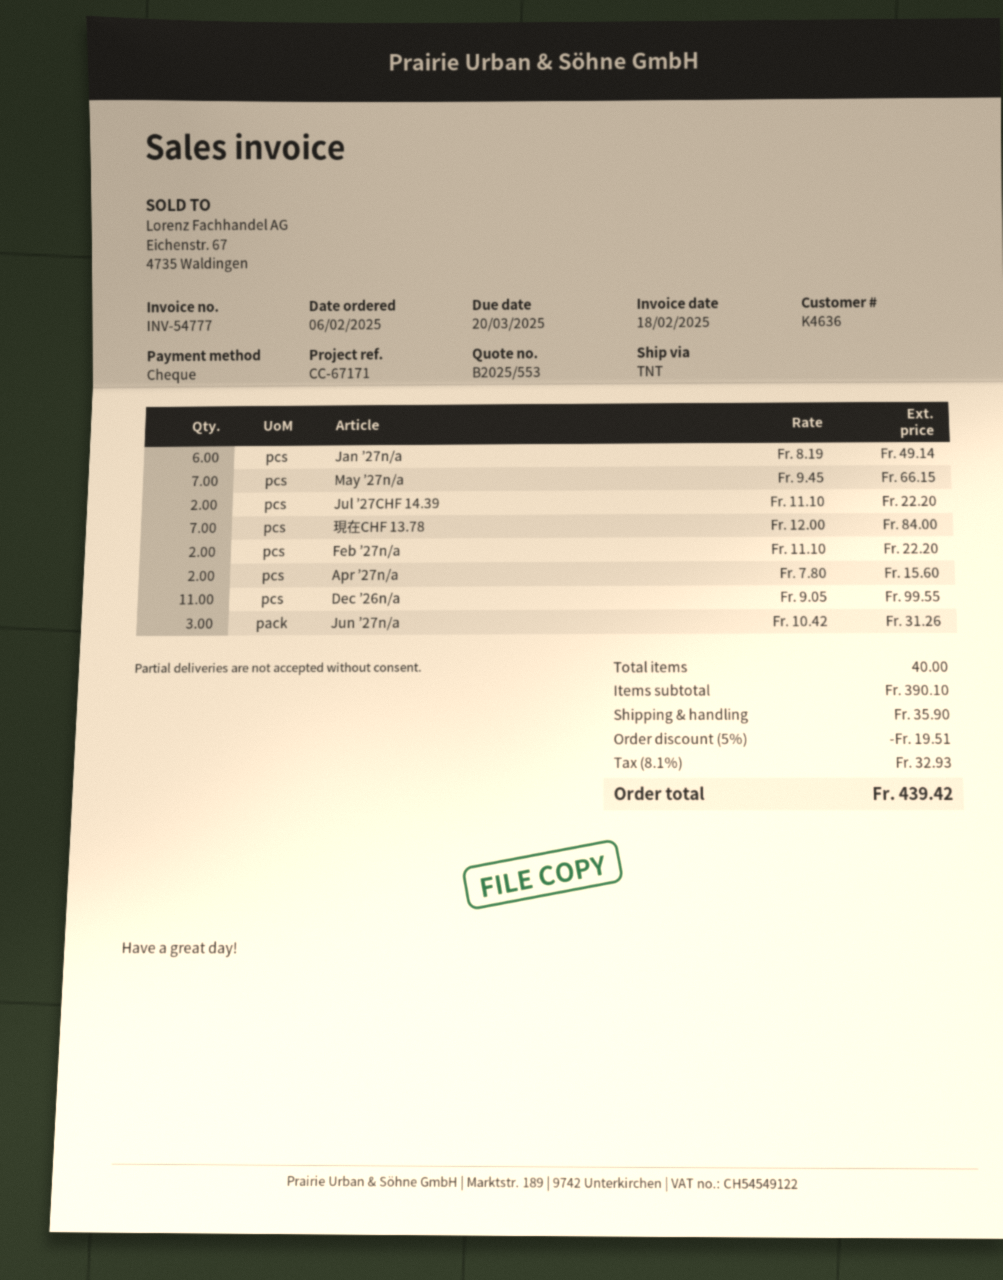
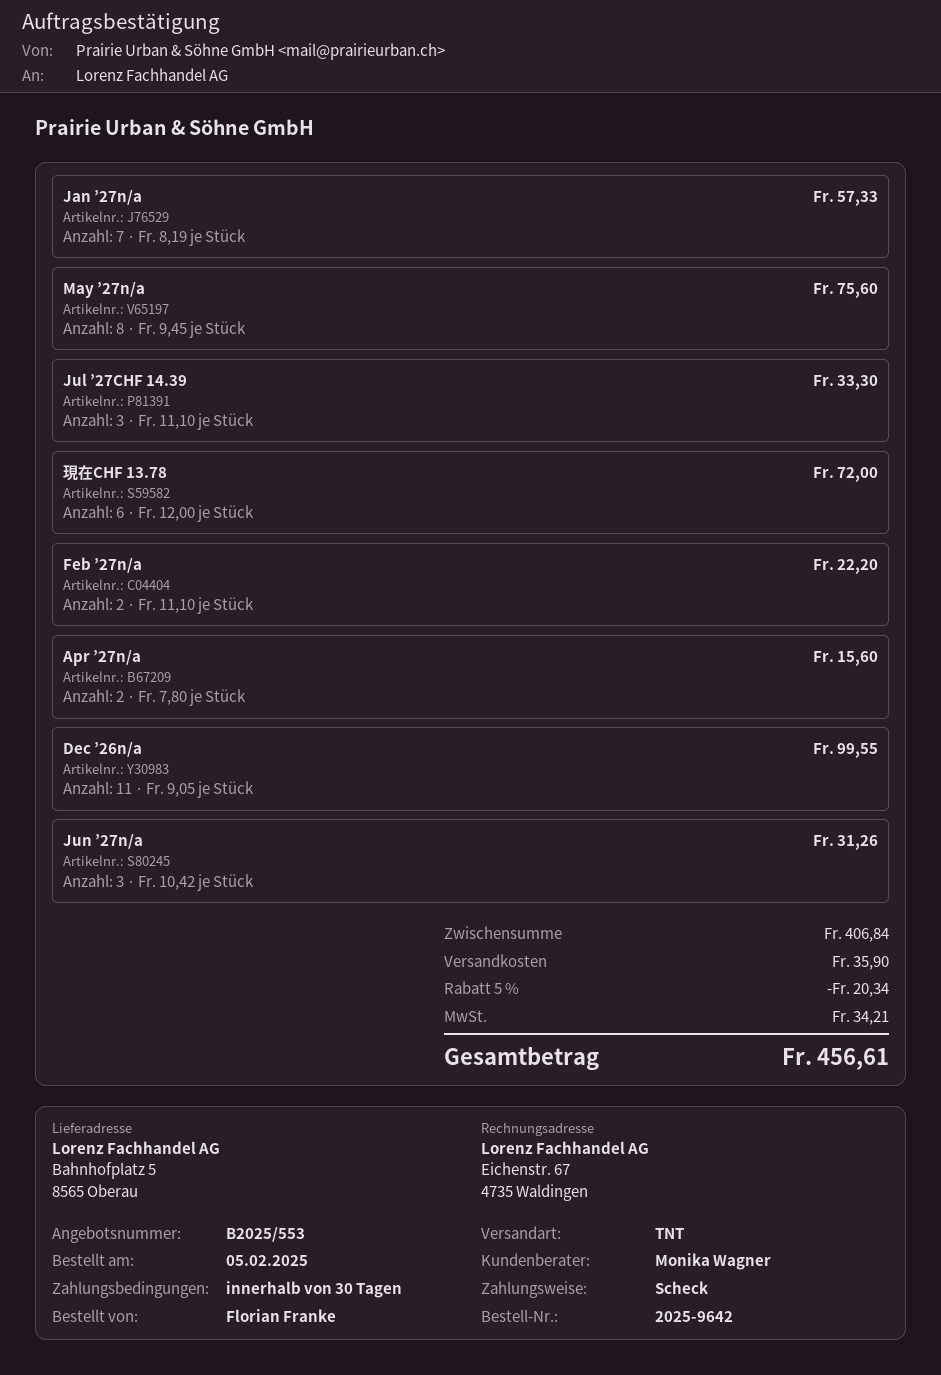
order date: 2025-02-06 -> 2025-02-05
Jan ’27n/a: 6 x 8.19 = 49.14 -> 7 x 8.19 = 57.33
May ’27n/a: 7 x 9.45 = 66.15 -> 8 x 9.45 = 75.60
Jul ’27CHF 14.39: 2 x 11.10 = 22.20 -> 3 x 11.10 = 33.30
現在CHF 13.78: 7 x 12.00 = 84.00 -> 6 x 12.00 = 72.00
subtotal: 390.10 -> 406.84
discount: 5% = 19.51 -> 5% = 20.34
tax: 32.93 -> 34.21
total: 439.42 -> 456.61

